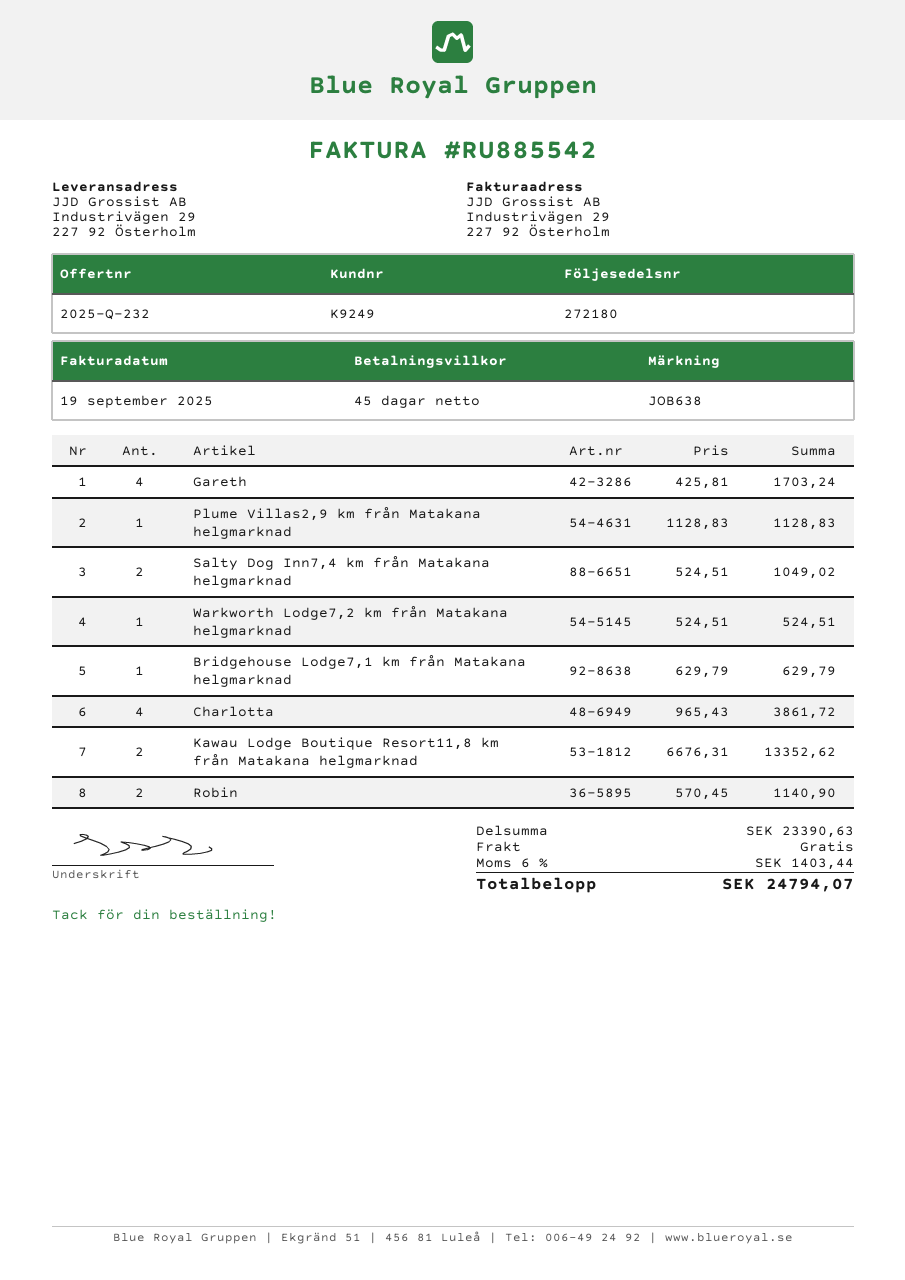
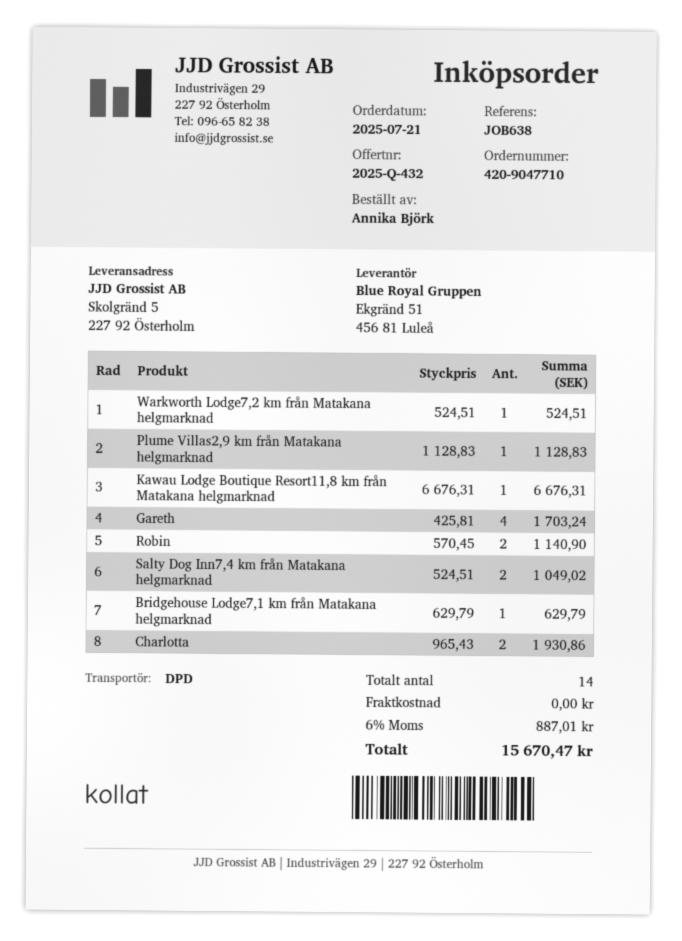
quote number: 2025-Q-232 -> 2025-Q-432
ship to: Industrivägen 29, 227 92 Österholm -> Skolgränd 5, 227 92 Österholm
Charlotta: 4 x 965.43 = 3861.72 -> 2 x 965.43 = 1930.86
Kawau Lodge Boutique Resort11,8 km från Matakana helgmarknad: 2 x 6676.31 = 13352.62 -> 1 x 6676.31 = 6676.31
tax: 6% = 1403.44 -> 6% = 887.01
total: 24794.07 -> 15670.47

